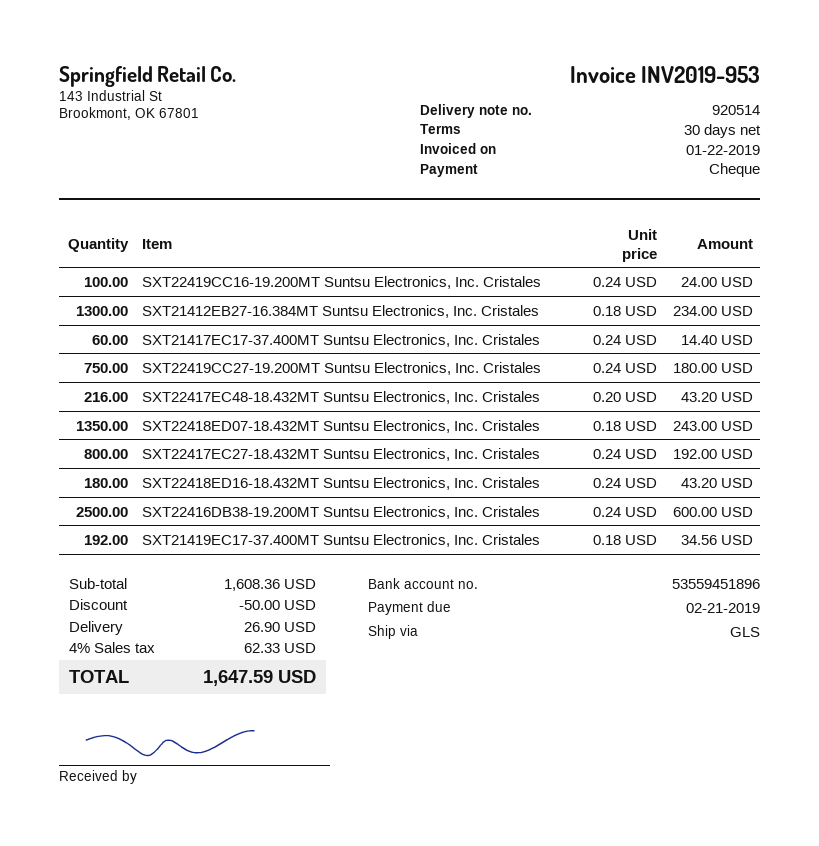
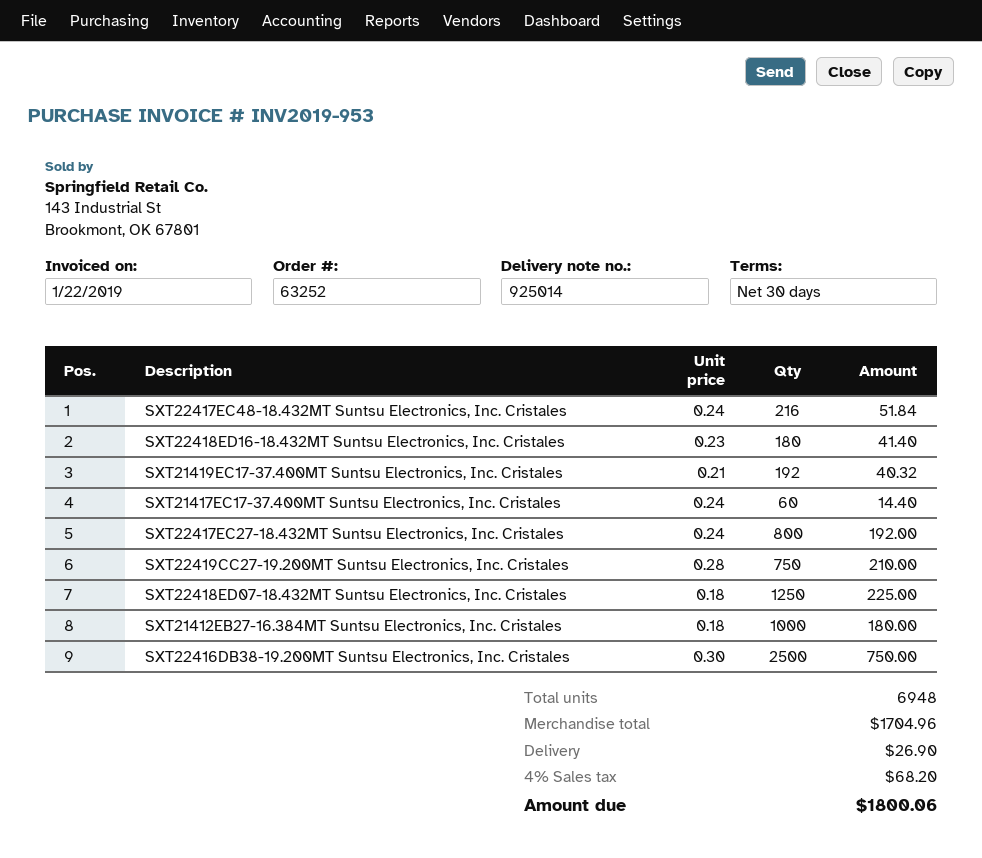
delivery note number: 920514 -> 925014
SXT22419CC16-19.200MT Suntsu Electronics, Inc. Cristales: 100 x 0.24 = 24.00 -> none
SXT21412EB27-16.384MT Suntsu Electronics, Inc. Cristales: 1300 x 0.18 = 234.00 -> 1000 x 0.18 = 180.00
SXT22419CC27-19.200MT Suntsu Electronics, Inc. Cristales: 750 x 0.24 = 180.00 -> 750 x 0.28 = 210.00
SXT22417EC48-18.432MT Suntsu Electronics, Inc. Cristales: 216 x 0.20 = 43.20 -> 216 x 0.24 = 51.84
SXT22418ED07-18.432MT Suntsu Electronics, Inc. Cristales: 1350 x 0.18 = 243.00 -> 1250 x 0.18 = 225.00
SXT22418ED16-18.432MT Suntsu Electronics, Inc. Cristales: 180 x 0.24 = 43.20 -> 180 x 0.23 = 41.40
SXT22416DB38-19.200MT Suntsu Electronics, Inc. Cristales: 2500 x 0.24 = 600.00 -> 2500 x 0.30 = 750.00
SXT21419EC17-37.400MT Suntsu Electronics, Inc. Cristales: 192 x 0.18 = 34.56 -> 192 x 0.21 = 40.32
subtotal: 1608.36 -> 1704.96
discount: 50.00 -> none
tax: 4% = 62.33 -> 4% = 68.20
total: 1647.59 -> 1800.06

